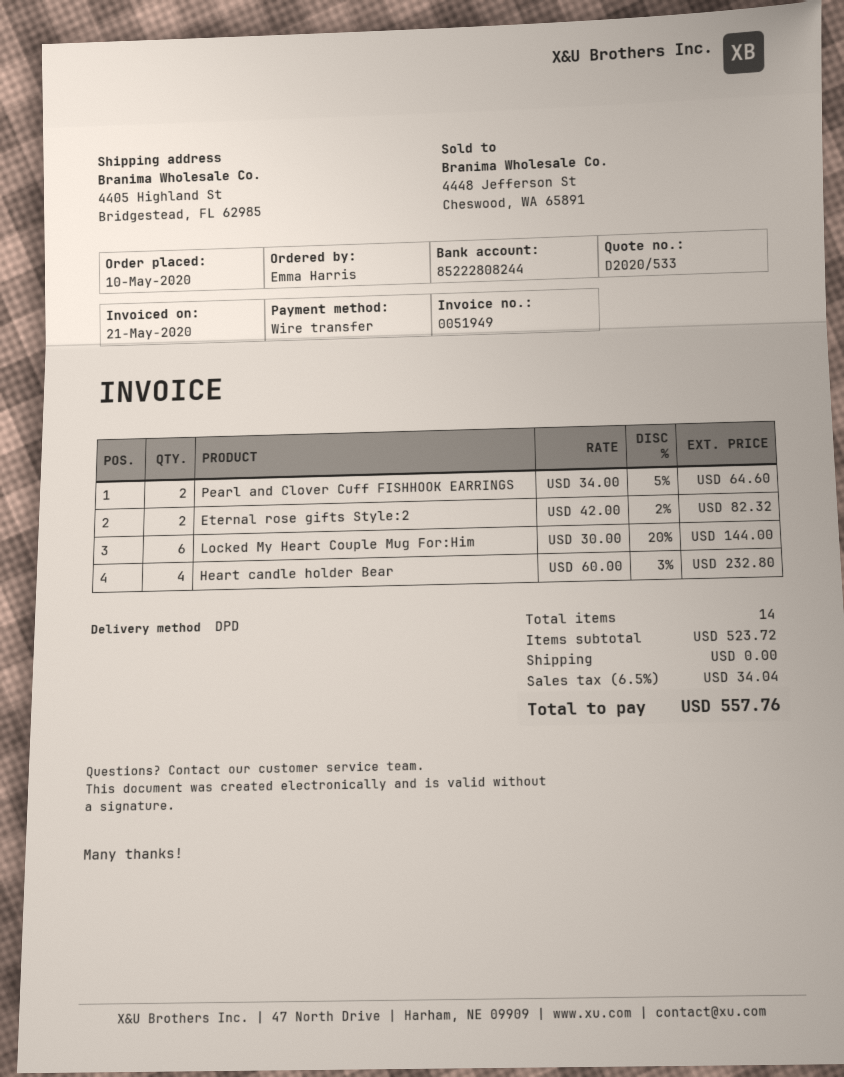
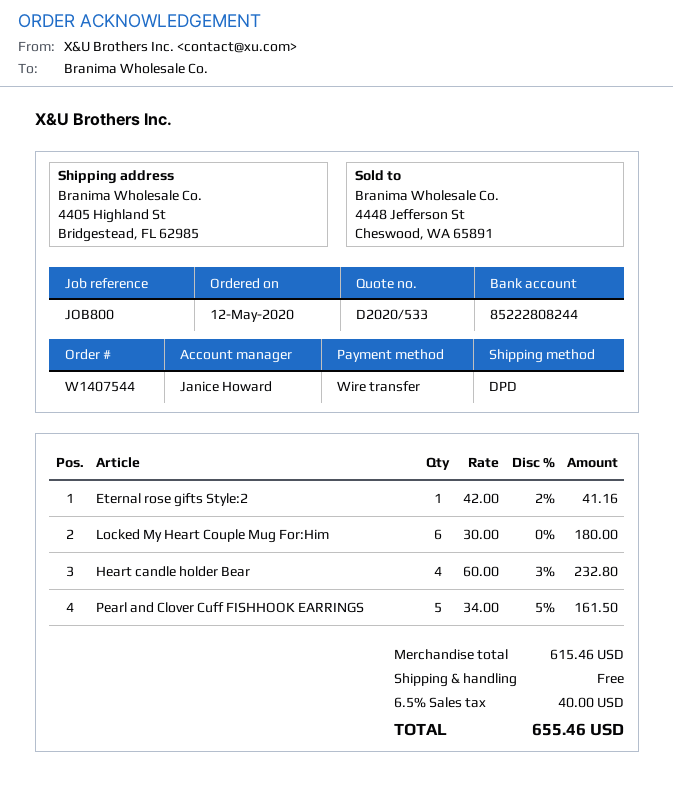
order date: 2020-05-10 -> 2020-05-12
Pearl and Clover Cuff FISHHOOK EARRINGS: 2 x 34.00 - 5% = 64.60 -> 5 x 34.00 - 5% = 161.50
Eternal rose gifts Style:2: 2 x 42.00 - 2% = 82.32 -> 1 x 42.00 - 2% = 41.16
Locked My Heart Couple Mug For:Him: 6 x 30.00 - 20% = 144.00 -> 6 x 30.00 = 180.00
subtotal: 523.72 -> 615.46
tax: 6.5% = 34.04 -> 6.5% = 40.00
total: 557.76 -> 655.46

